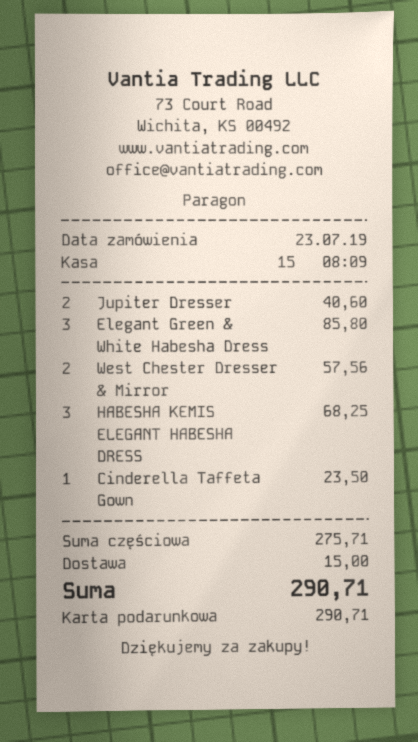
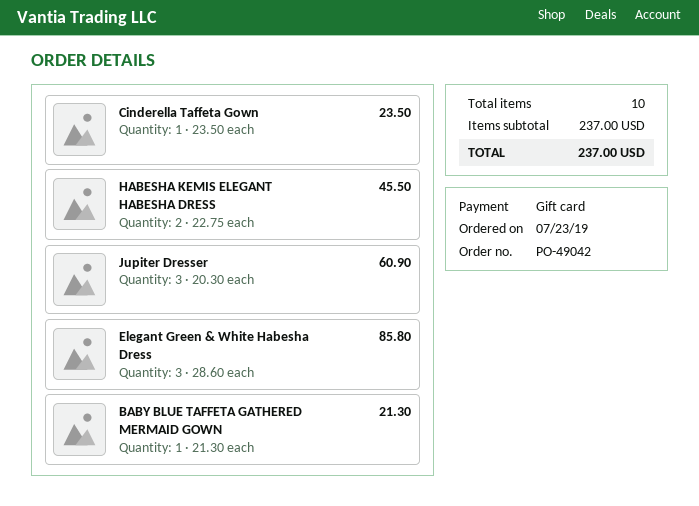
Jupiter Dresser: 2 for 40.60 -> 3 for 60.90
West Chester Dresser & Mirror: 2 for 57.56 -> none
HABESHA KEMIS ELEGANT HABESHA DRESS: 3 for 68.25 -> 2 for 45.50
BABY BLUE TAFFETA GATHERED MERMAID GOWN: none -> 1 for 21.30
subtotal: 275.71 -> 237.00
shipping: 15.00 -> none
total: 290.71 -> 237.00

